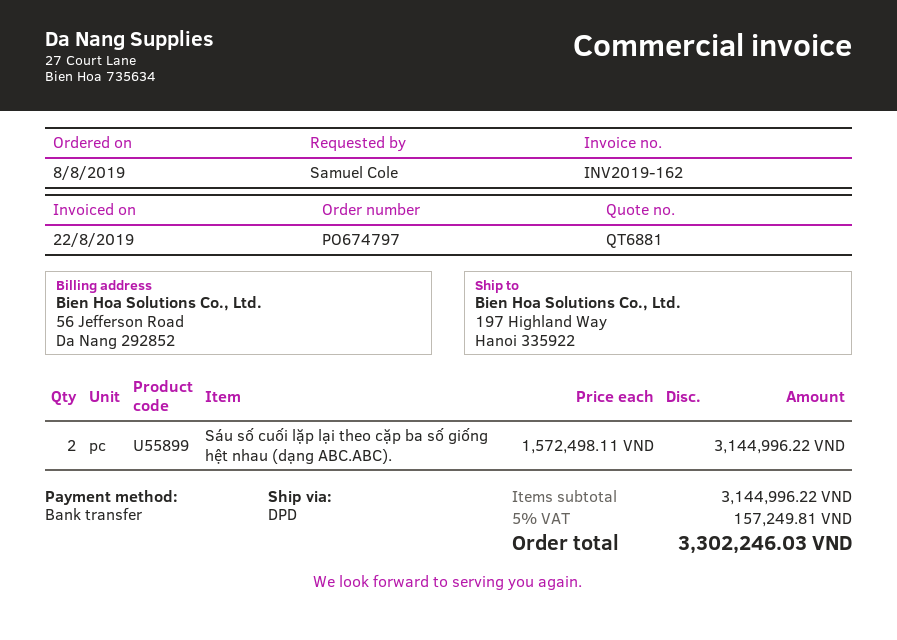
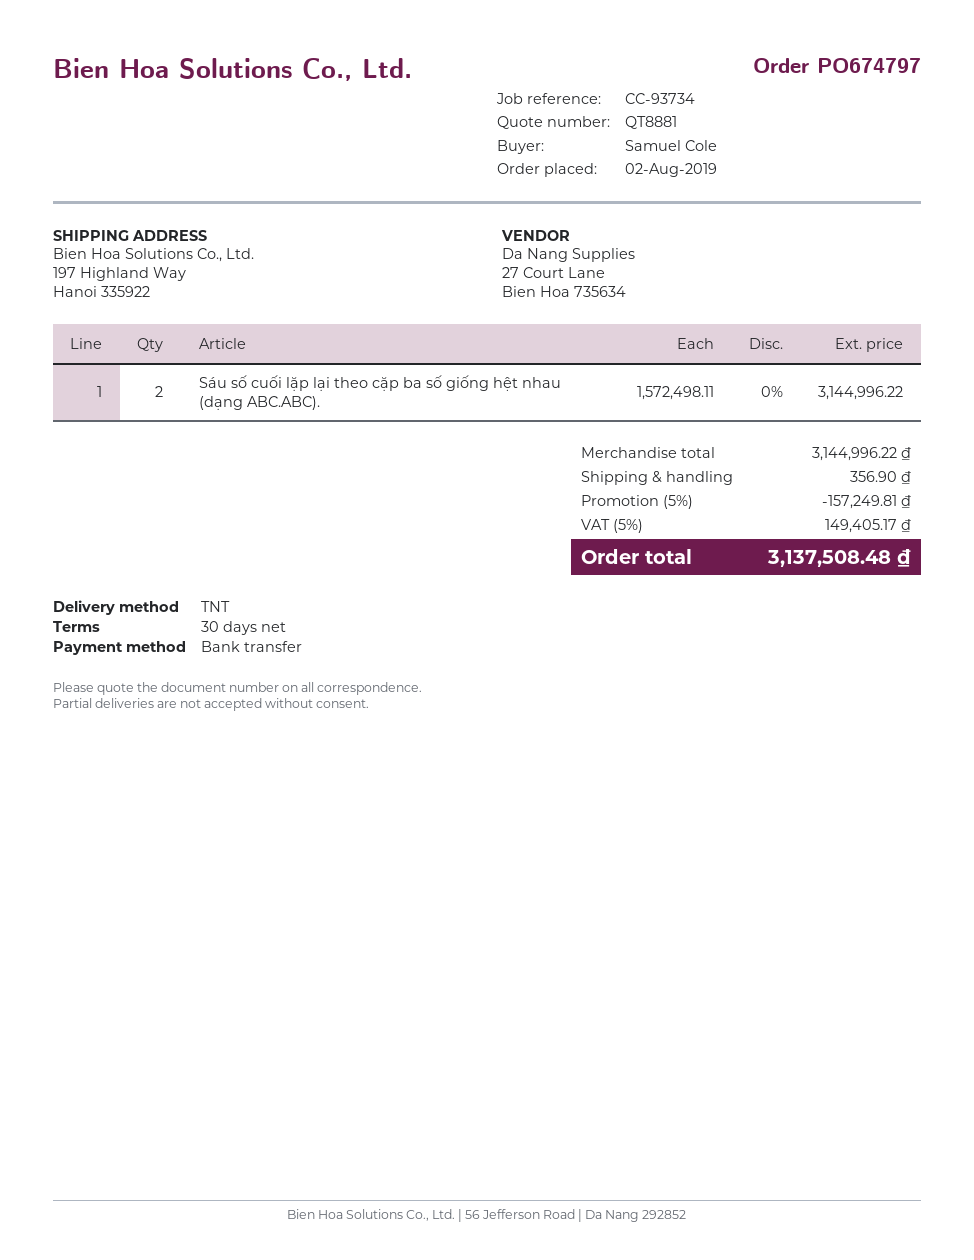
quote number: QT6881 -> QT8881
order date: 2019-08-08 -> 2019-08-02
shipping method: DPD -> TNT
discount: none -> 5% = 157249.81
shipping: none -> 356.90
tax: 5% = 157249.81 -> 5% = 149405.17
total: 3302246.03 -> 3137508.48

